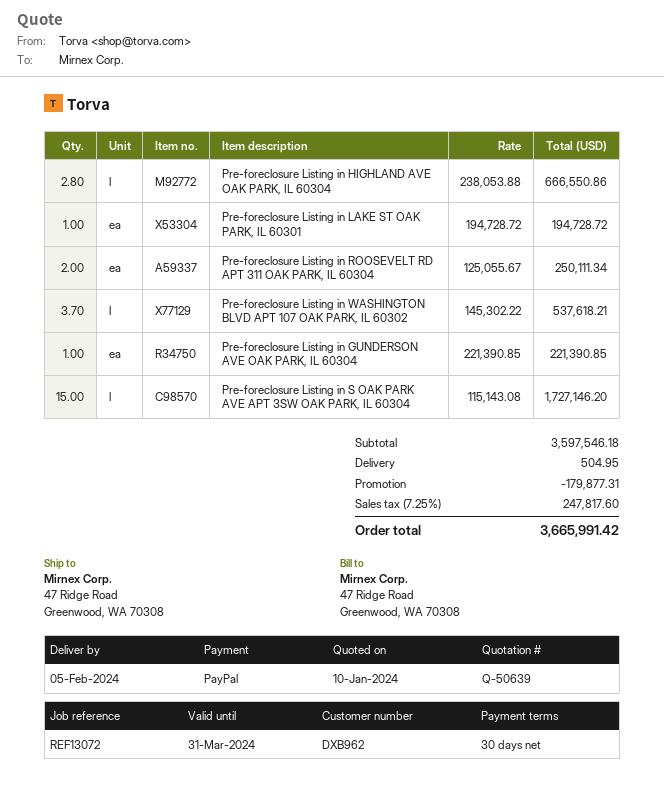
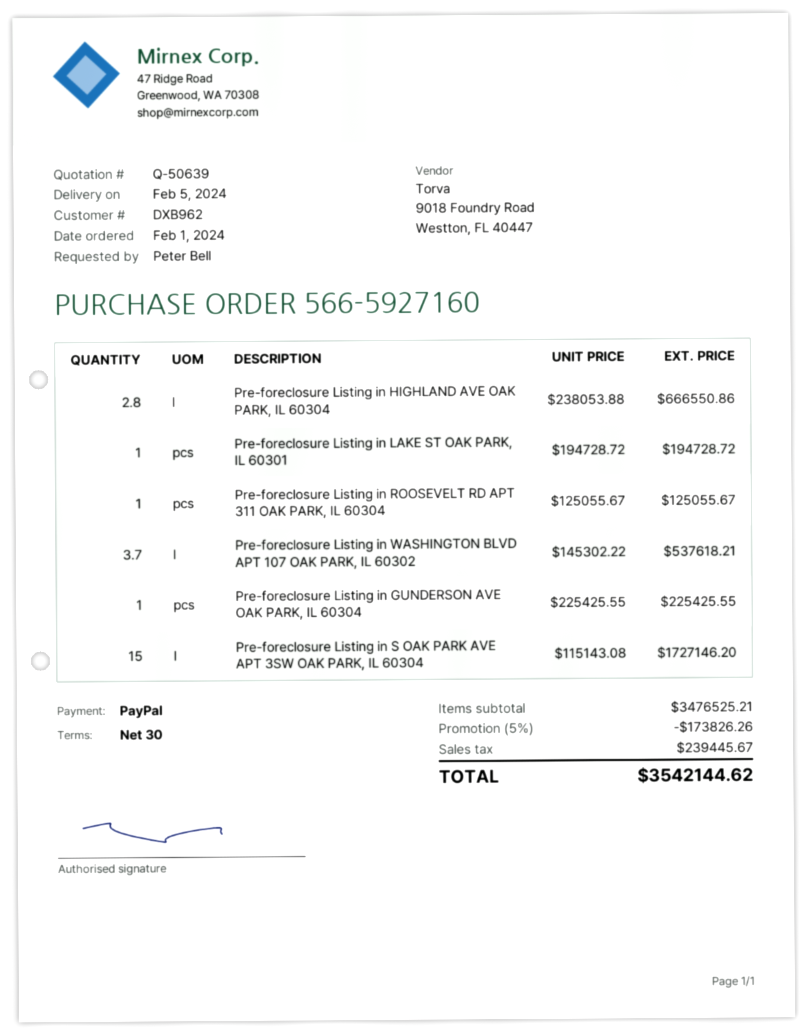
Pre-foreclosure Listing in ROOSEVELT RD APT 311 OAK PARK, IL 60304: 2 x 125055.67 = 250111.34 -> 1 x 125055.67 = 125055.67
Pre-foreclosure Listing in GUNDERSON AVE OAK PARK, IL 60304: 1 x 221390.85 = 221390.85 -> 1 x 225425.55 = 225425.55
subtotal: 3597546.18 -> 3476525.21
discount: 179877.31 -> 173826.26
shipping: 504.95 -> none
tax: 247817.60 -> 239445.67
total: 3665991.42 -> 3542144.62

